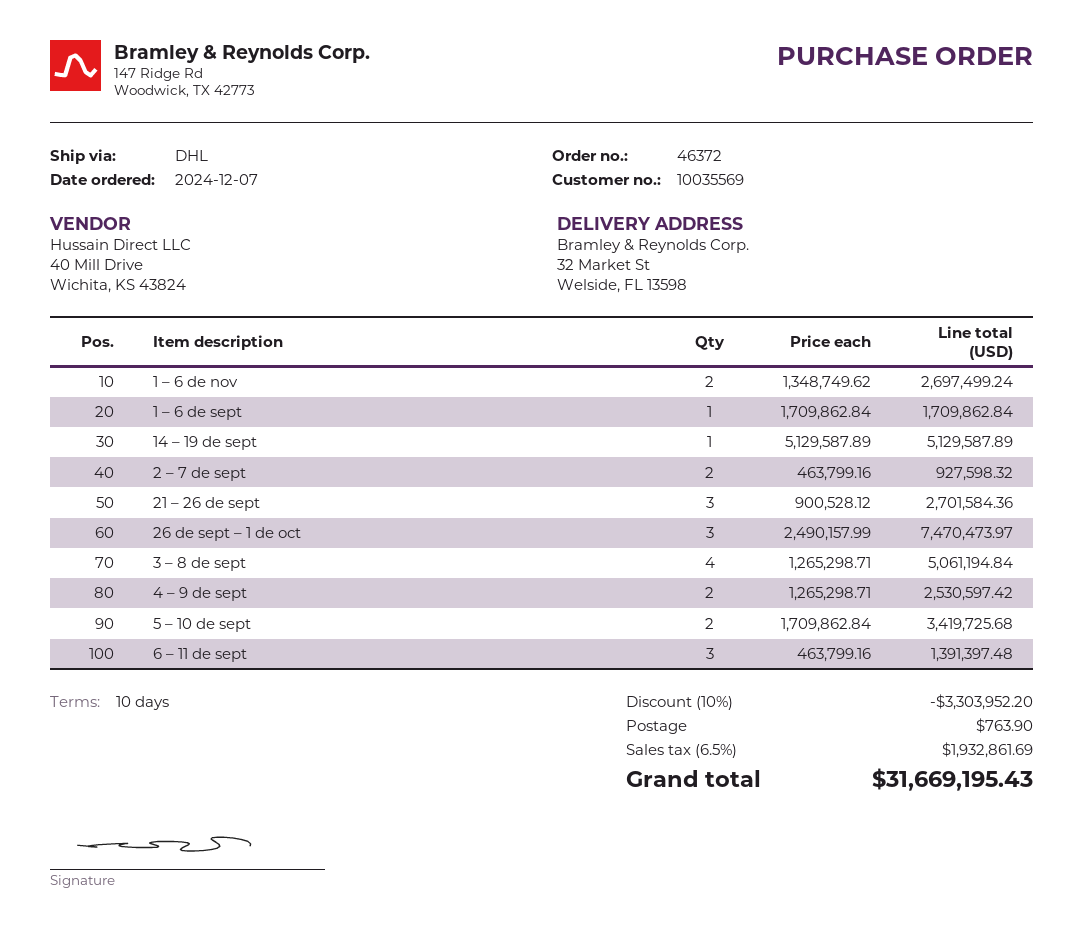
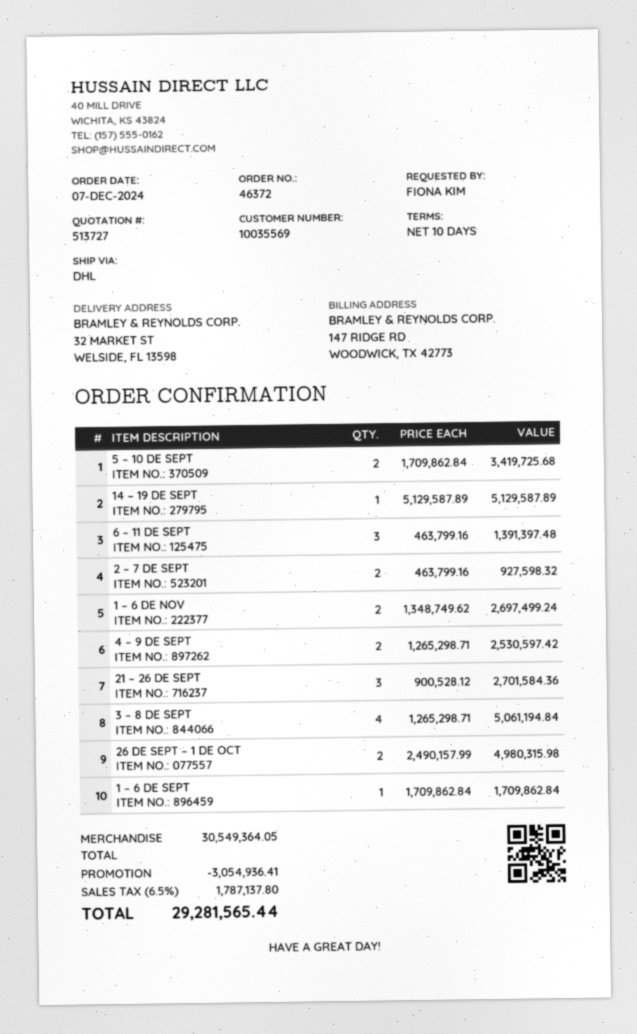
26 de sept – 1 de oct: 3 x 2490157.99 = 7470473.97 -> 2 x 2490157.99 = 4980315.98
discount: 3303952.20 -> 3054936.41
shipping: 763.90 -> none
tax: 6.5% = 1932861.69 -> 6.5% = 1787137.80
total: 31669195.43 -> 29281565.44

